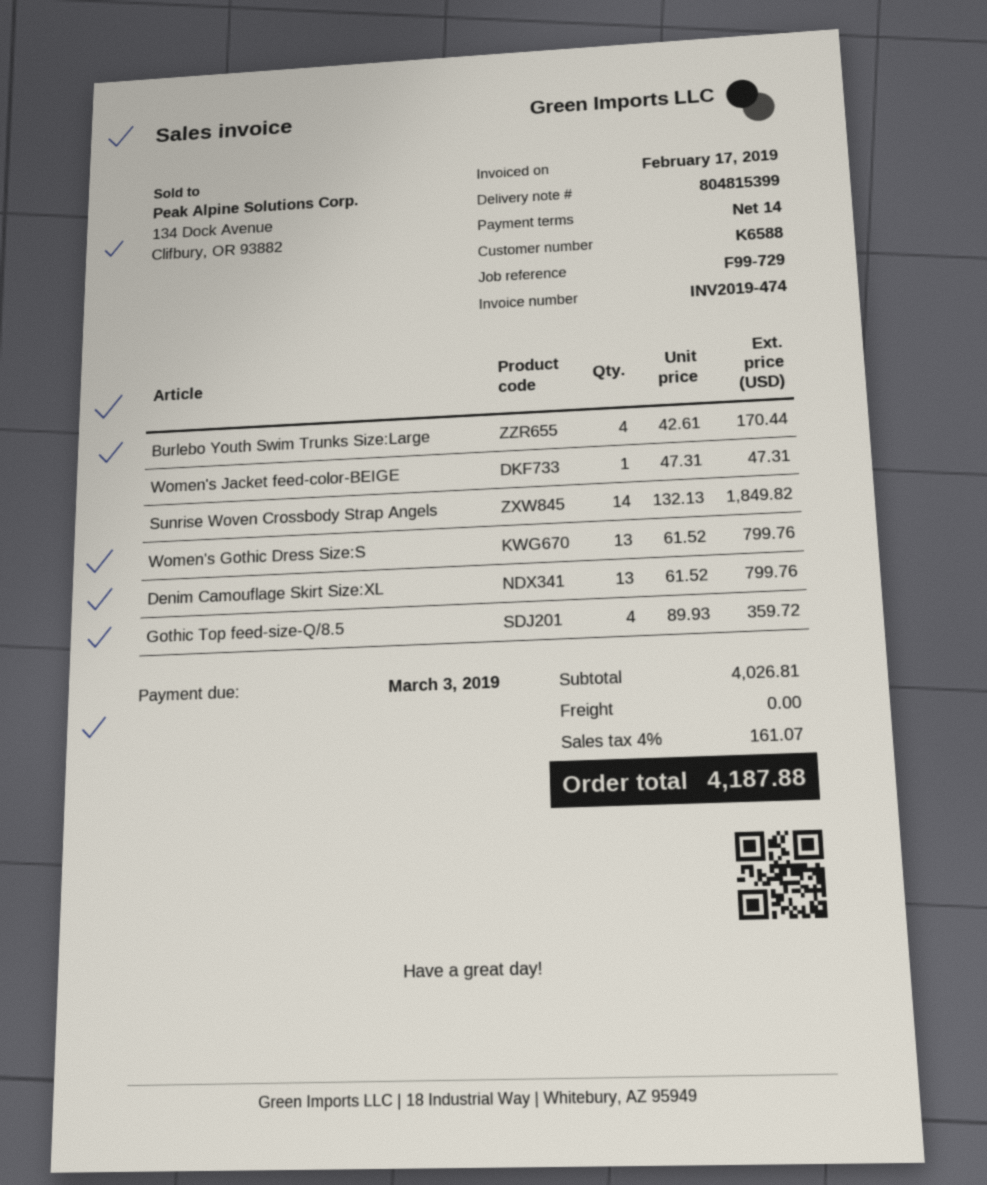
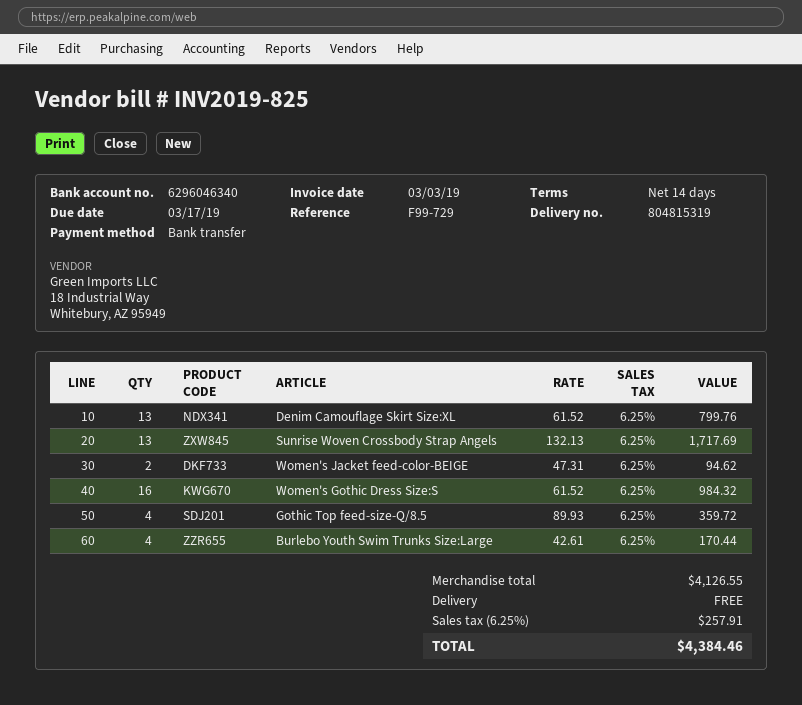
delivery note number: 804815399 -> 804815319
invoice number: INV2019-474 -> INV2019-825
invoice date: 2019-02-17 -> 2019-03-03
due date: 2019-03-03 -> 2019-03-17
Women's Jacket feed-color-BEIGE: 1 x 47.31 = 47.31 -> 2 x 47.31 = 94.62
Sunrise Woven Crossbody Strap Angels: 14 x 132.13 = 1849.82 -> 13 x 132.13 = 1717.69
Women's Gothic Dress Size:S: 13 x 61.52 = 799.76 -> 16 x 61.52 = 984.32
subtotal: 4026.81 -> 4126.55
tax: 4% = 161.07 -> 6.25% = 257.91
total: 4187.88 -> 4384.46

